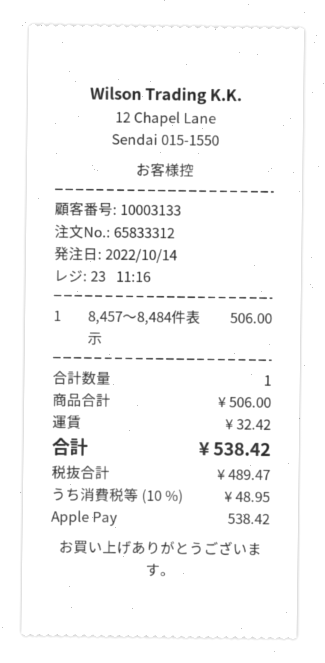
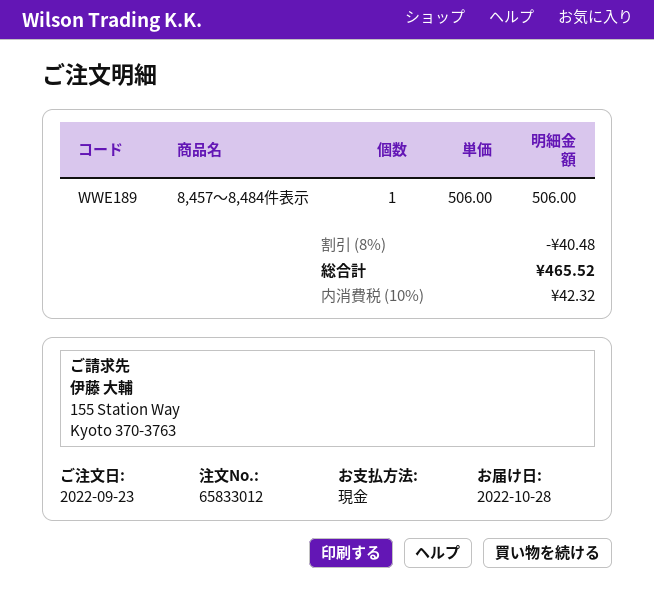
order number: 65833312 -> 65833012
order date: 2022-10-14 -> 2022-09-23
payment method: Apple Pay -> cash
discount: none -> 8% = 40.48
shipping: 32.42 -> none
tax: 10% = 48.95 -> 10% = 42.32
total: 538.42 -> 465.52

